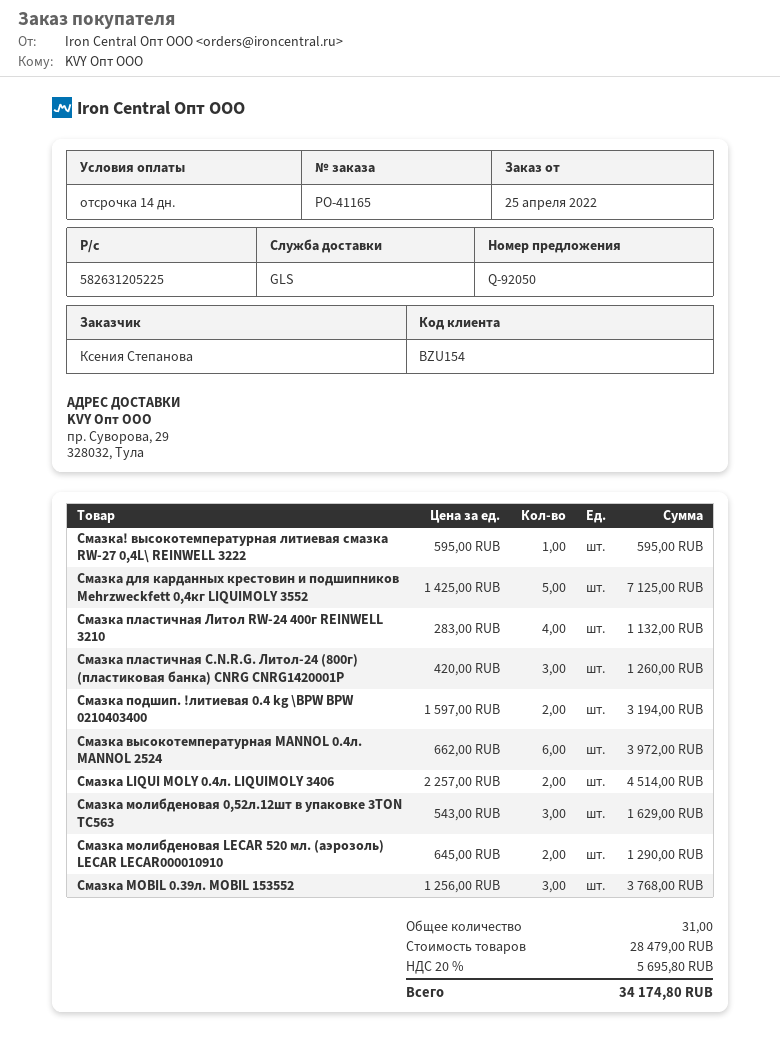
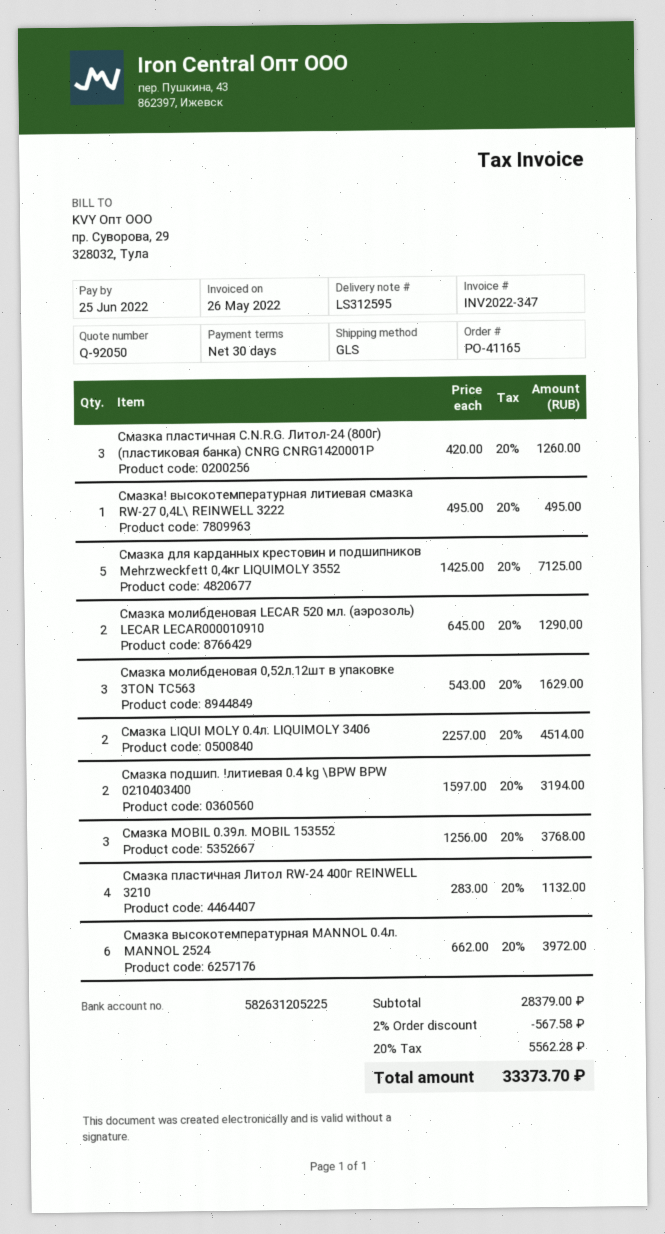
payment terms: 14 days -> 30 days
Смазка! высокотемпературная литиевая смазка RW-27 0,4L\ REINWELL 3222: 1 x 595.00 = 595.00 -> 1 x 495.00 = 495.00
subtotal: 28479.00 -> 28379.00
discount: none -> 2% = 567.58
tax: 20% = 5695.80 -> 20% = 5562.28
total: 34174.80 -> 33373.70

